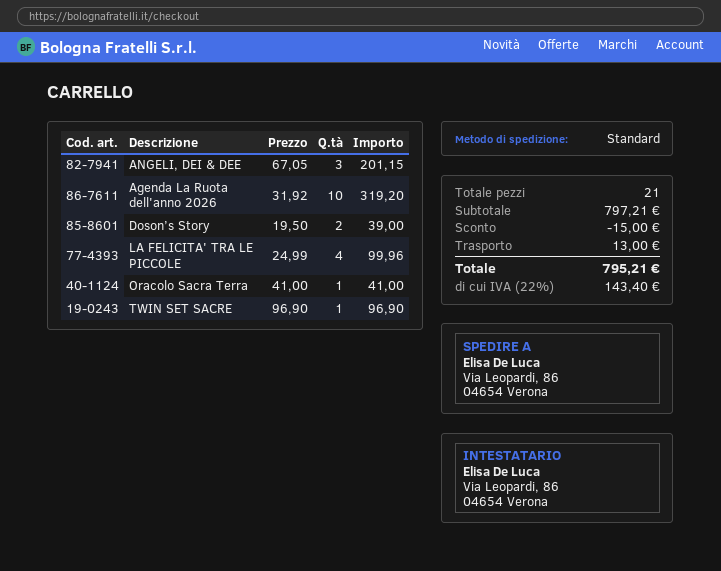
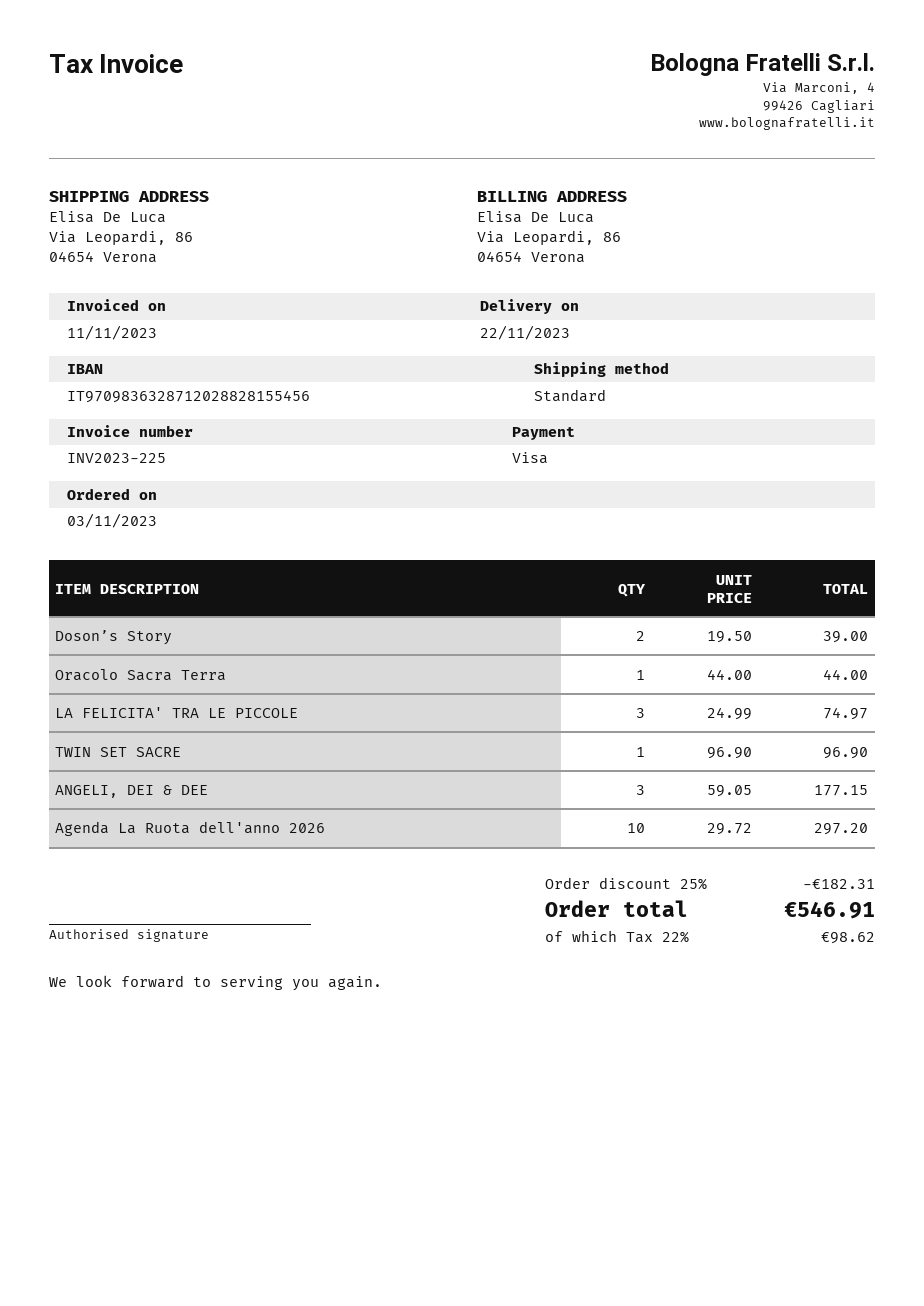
ANGELI, DEI & DEE: 3 x 67.05 = 201.15 -> 3 x 59.05 = 177.15
Agenda La Ruota dell'anno 2026: 10 x 31.92 = 319.20 -> 10 x 29.72 = 297.20
LA FELICITA' TRA LE PICCOLE: 4 x 24.99 = 99.96 -> 3 x 24.99 = 74.97
Oracolo Sacra Terra: 1 x 41.00 = 41.00 -> 1 x 44.00 = 44.00
discount: 15.00 -> 182.31
shipping: 13.00 -> none
tax: 22% = 143.40 -> 22% = 98.62
total: 795.21 -> 546.91

